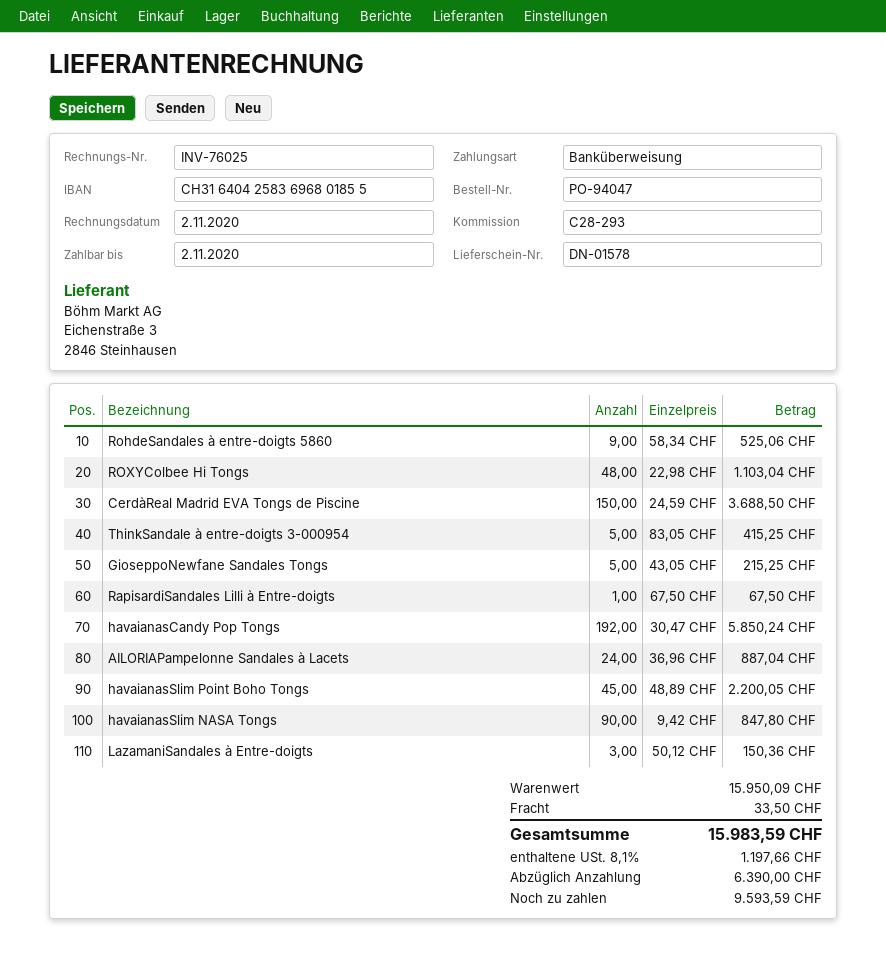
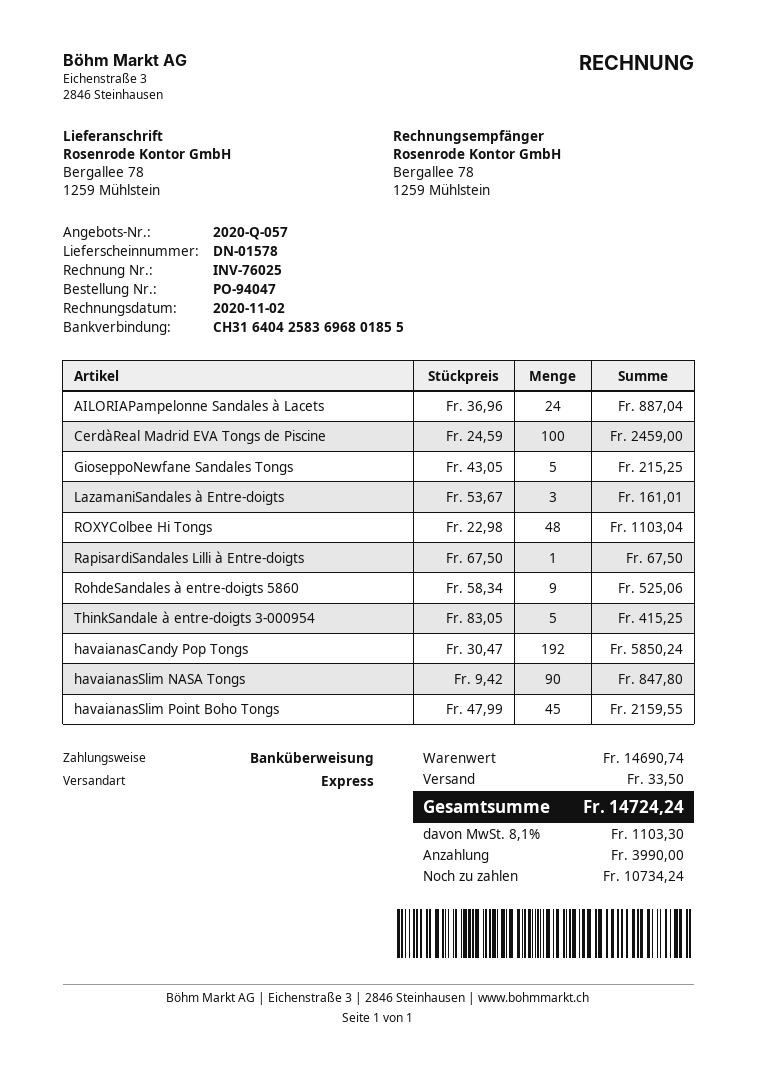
CerdàReal Madrid EVA Tongs de Piscine: 150 x 24.59 = 3688.50 -> 100 x 24.59 = 2459.00
havaianasSlim Point Boho Tongs: 45 x 48.89 = 2200.05 -> 45 x 47.99 = 2159.55
LazamaniSandales à Entre-doigts: 3 x 50.12 = 150.36 -> 3 x 53.67 = 161.01
subtotal: 15950.09 -> 14690.74
tax: 8.1% = 1197.66 -> 8.1% = 1103.30
total: 15983.59 -> 14724.24
deposit: 6390.00 -> 3990.00
balance: 9593.59 -> 10734.24

